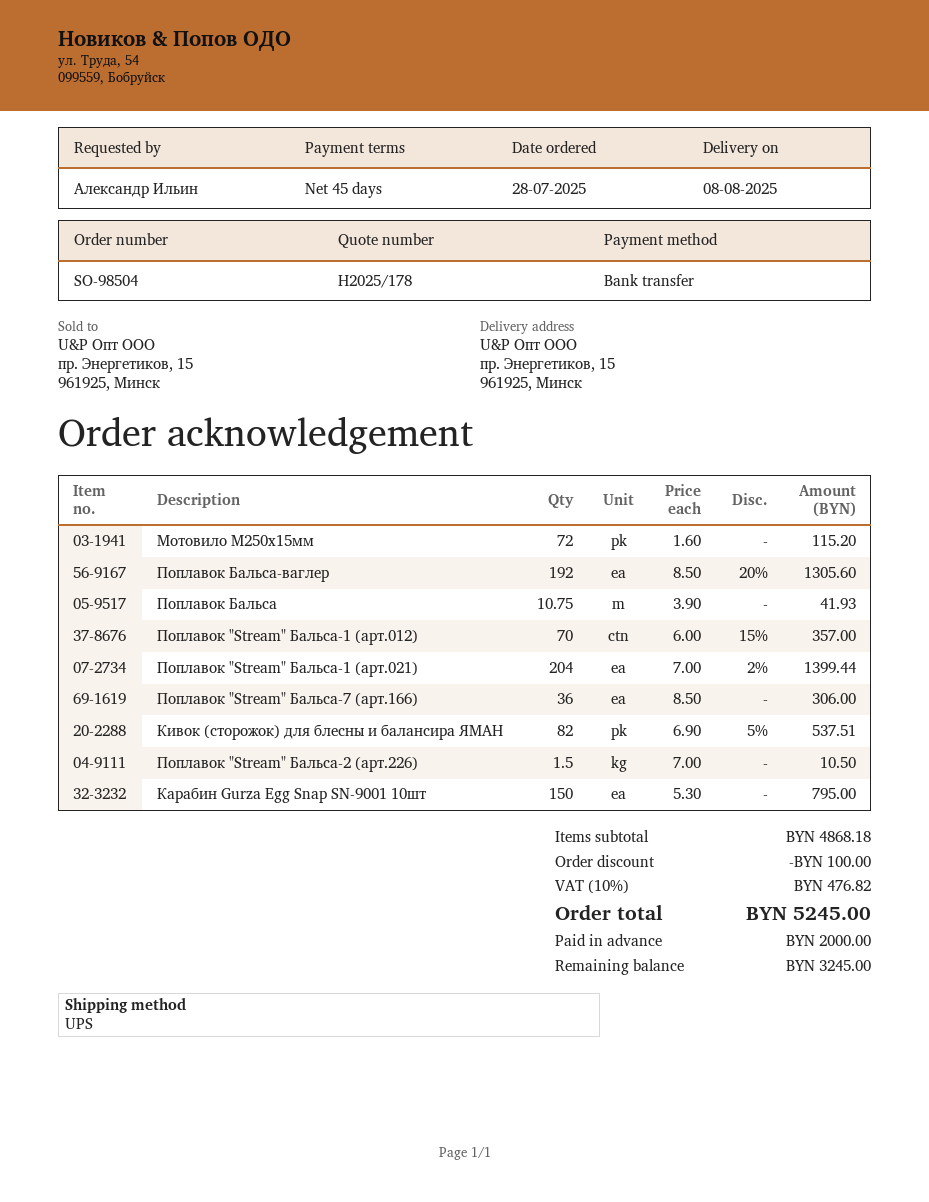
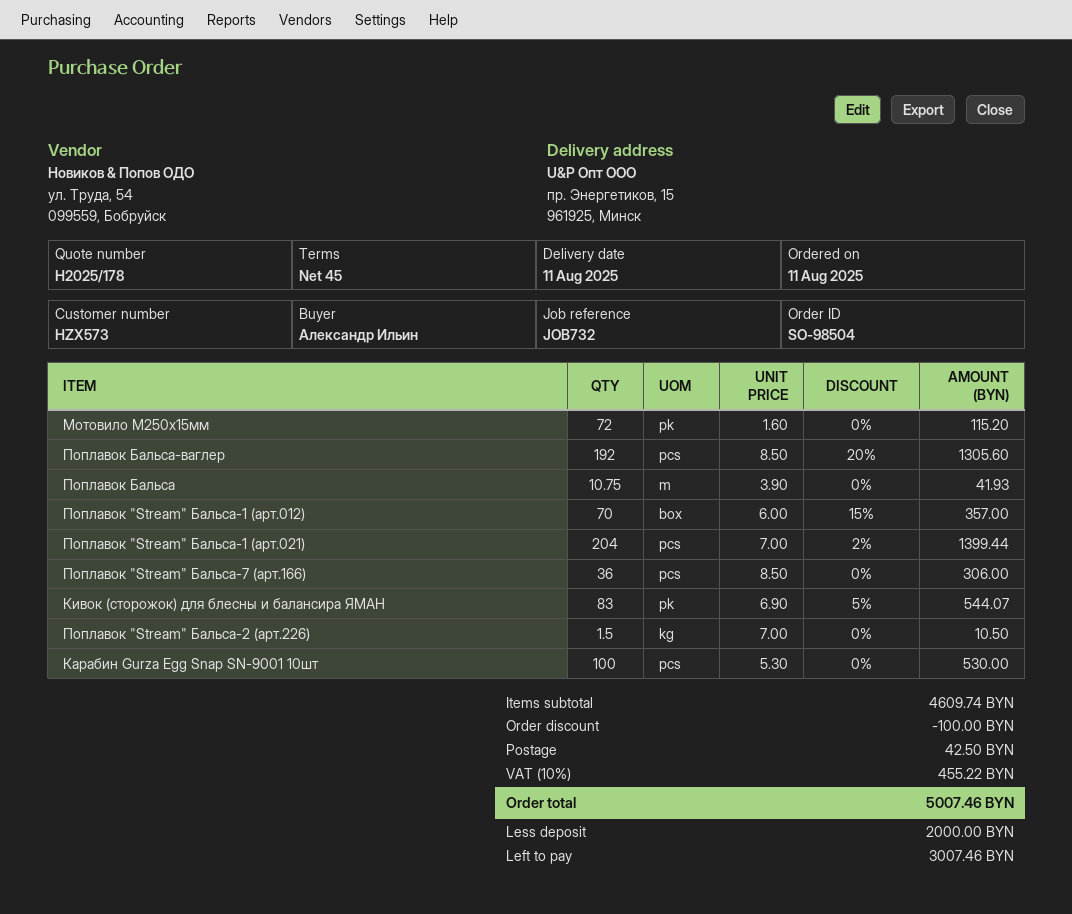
order date: 2025-07-28 -> 2025-08-11
delivery date: 2025-08-08 -> 2025-08-11
Кивок (сторожок) для блесны и балансира ЯМАН: 82 x 6.90 - 5% = 537.51 -> 83 x 6.90 - 5% = 544.07
Карабин Gurza Egg Snap SN-9001 10шт: 150 x 5.30 = 795.00 -> 100 x 5.30 = 530.00
subtotal: 4868.18 -> 4609.74
shipping: none -> 42.50
tax: 10% = 476.82 -> 10% = 455.22
total: 5245.00 -> 5007.46
balance: 3245.00 -> 3007.46

